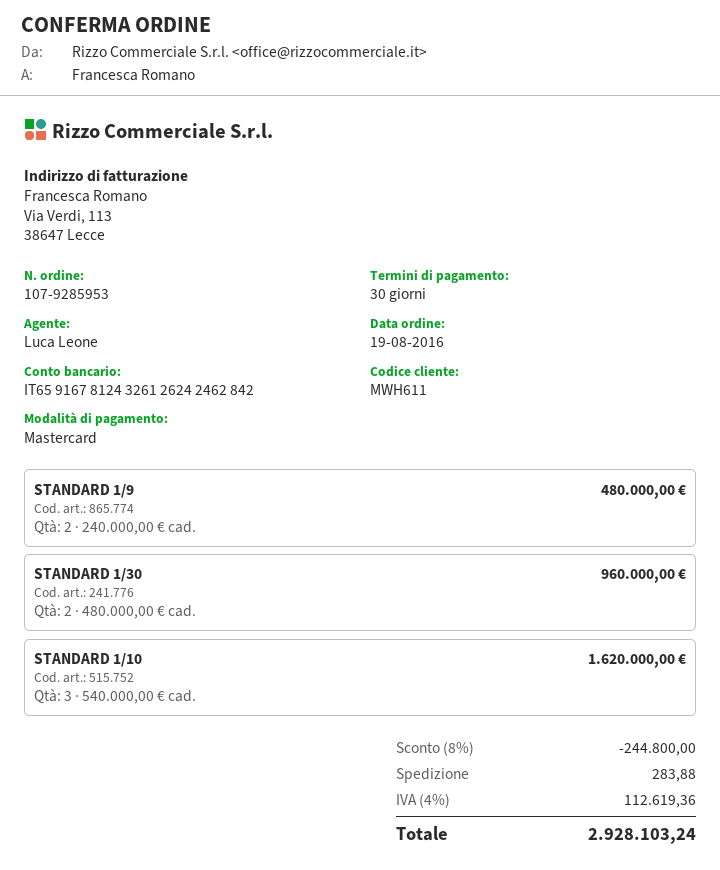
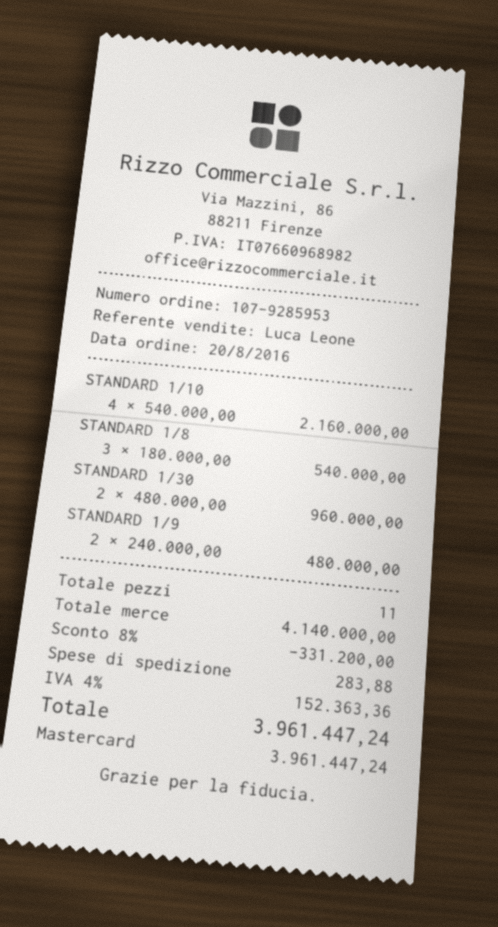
order date: 2016-08-19 -> 2016-08-20
STANDARD 1/10: 3 x 540000.00 = 1620000.00 -> 4 x 540000.00 = 2160000.00
STANDARD 1/8: none -> 3 x 180000.00 = 540000.00
discount: 8% = 244800.00 -> 8% = 331200.00
tax: 4% = 112619.36 -> 4% = 152363.36
total: 2928103.24 -> 3961447.24

